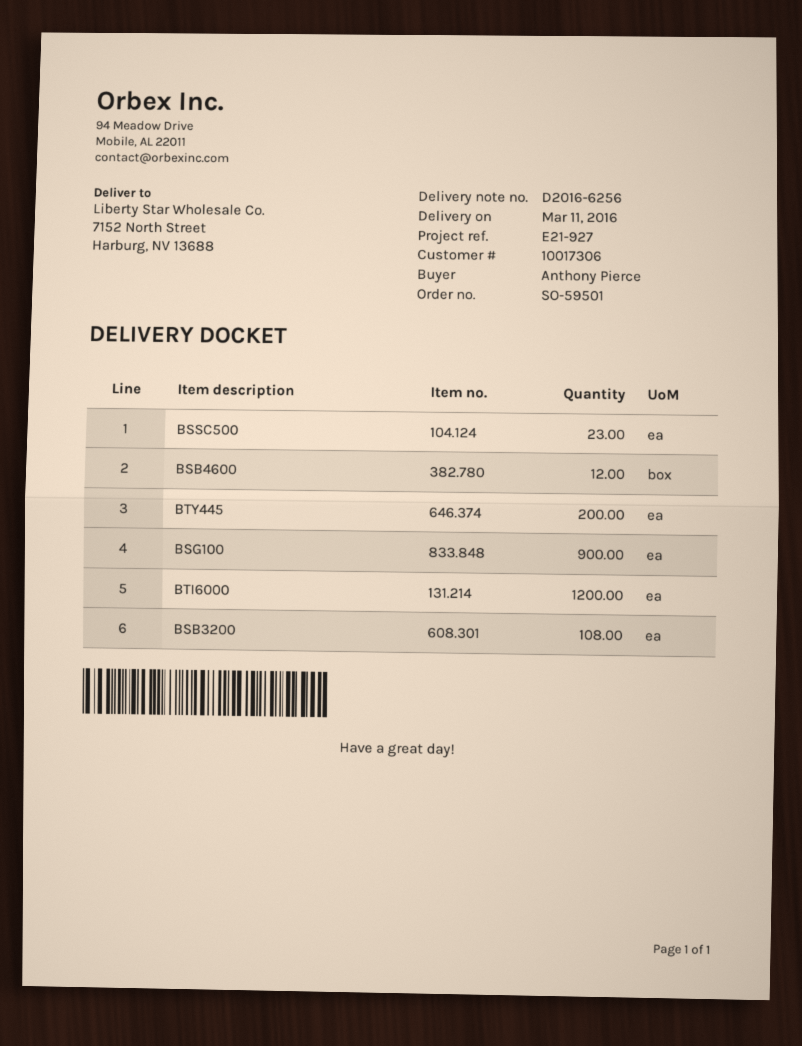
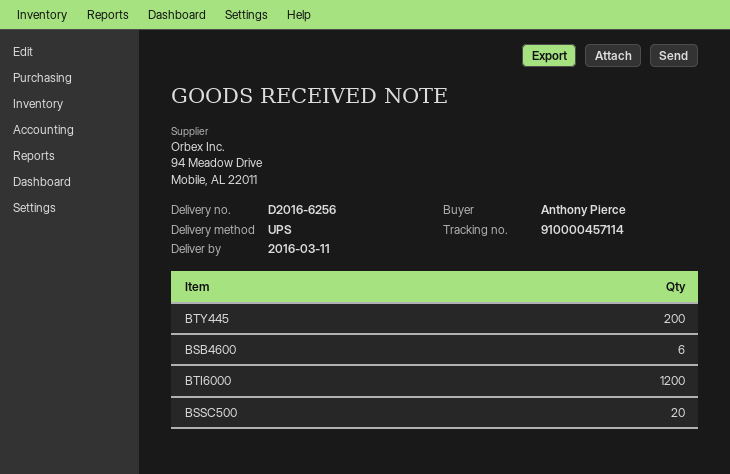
BSSC500: 23 -> 20
BSB4600: 12 -> 6
BSG100: 900 -> none
BSB3200: 108 -> none

